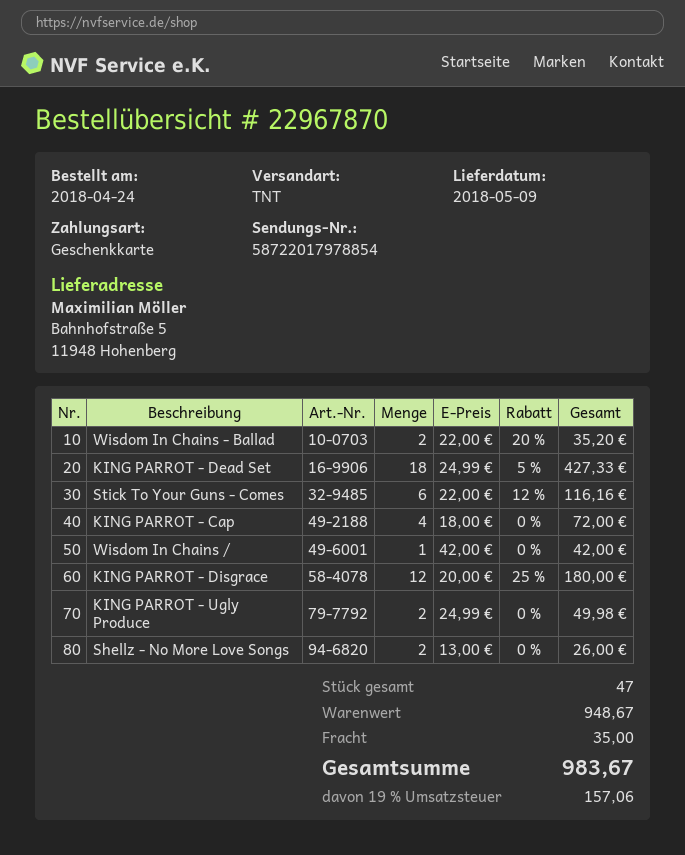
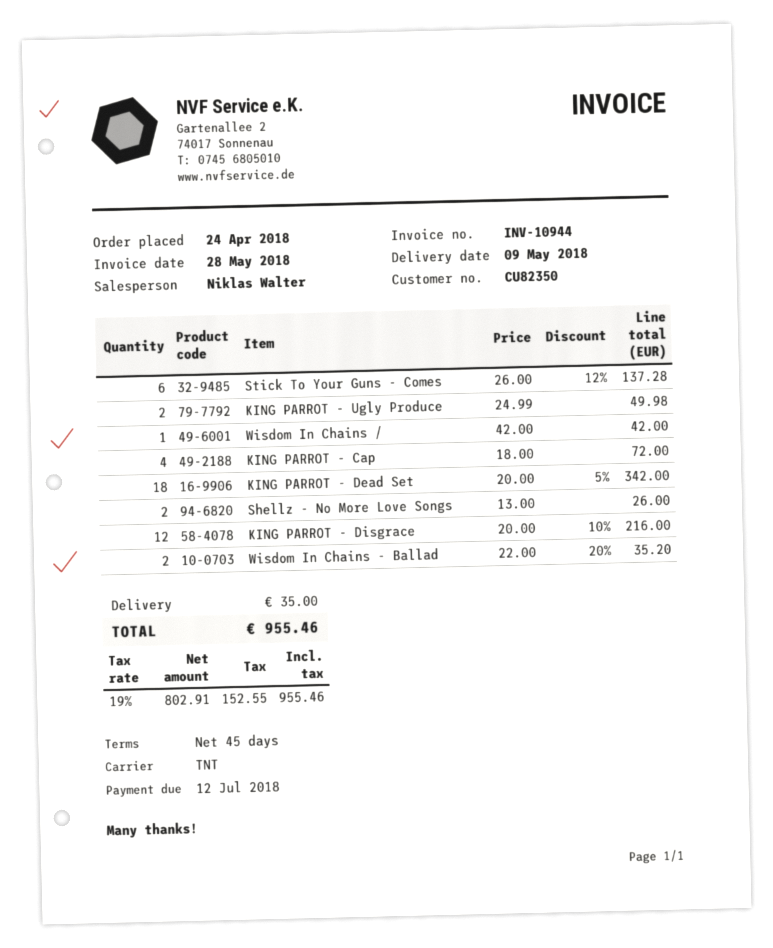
KING PARROT - Dead Set: 18 x 24.99 - 5% = 427.33 -> 18 x 20.00 - 5% = 342.00
Stick To Your Guns - Comes: 6 x 22.00 - 12% = 116.16 -> 6 x 26.00 - 12% = 137.28
KING PARROT - Disgrace: 12 x 20.00 - 25% = 180.00 -> 12 x 20.00 - 10% = 216.00
tax: 19% = 157.06 -> 19% = 152.55
total: 983.67 -> 955.46

